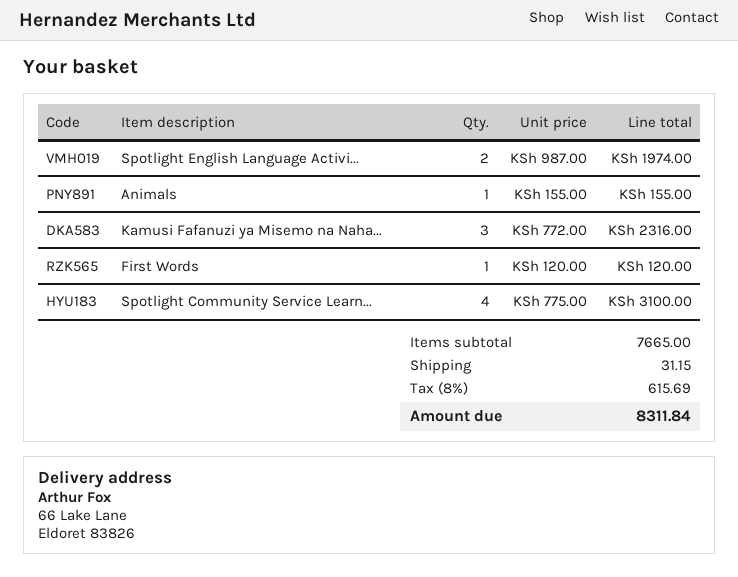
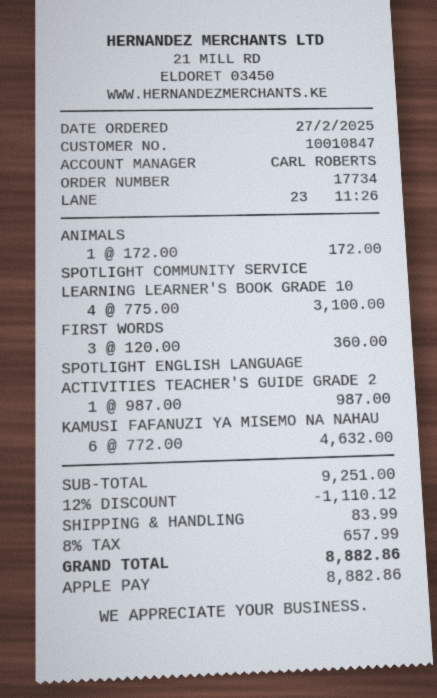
Spotlight English Language Activi...: 2 x 987.00 = 1974.00 -> 1 x 987.00 = 987.00
Animals: 1 x 155.00 = 155.00 -> 1 x 172.00 = 172.00
Kamusi Fafanuzi ya Misemo na Naha...: 3 x 772.00 = 2316.00 -> 6 x 772.00 = 4632.00
First Words: 1 x 120.00 = 120.00 -> 3 x 120.00 = 360.00
subtotal: 7665.00 -> 9251.00
discount: none -> 12% = 1110.12
shipping: 31.15 -> 83.99
tax: 8% = 615.69 -> 8% = 657.99
total: 8311.84 -> 8882.86

